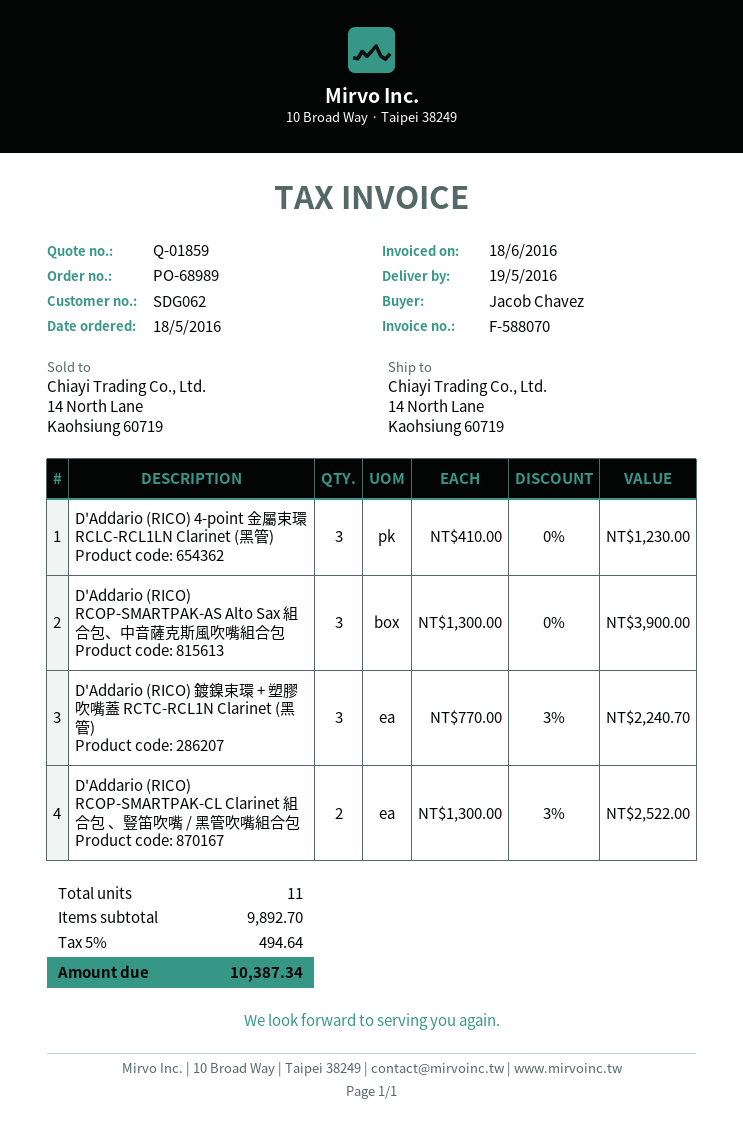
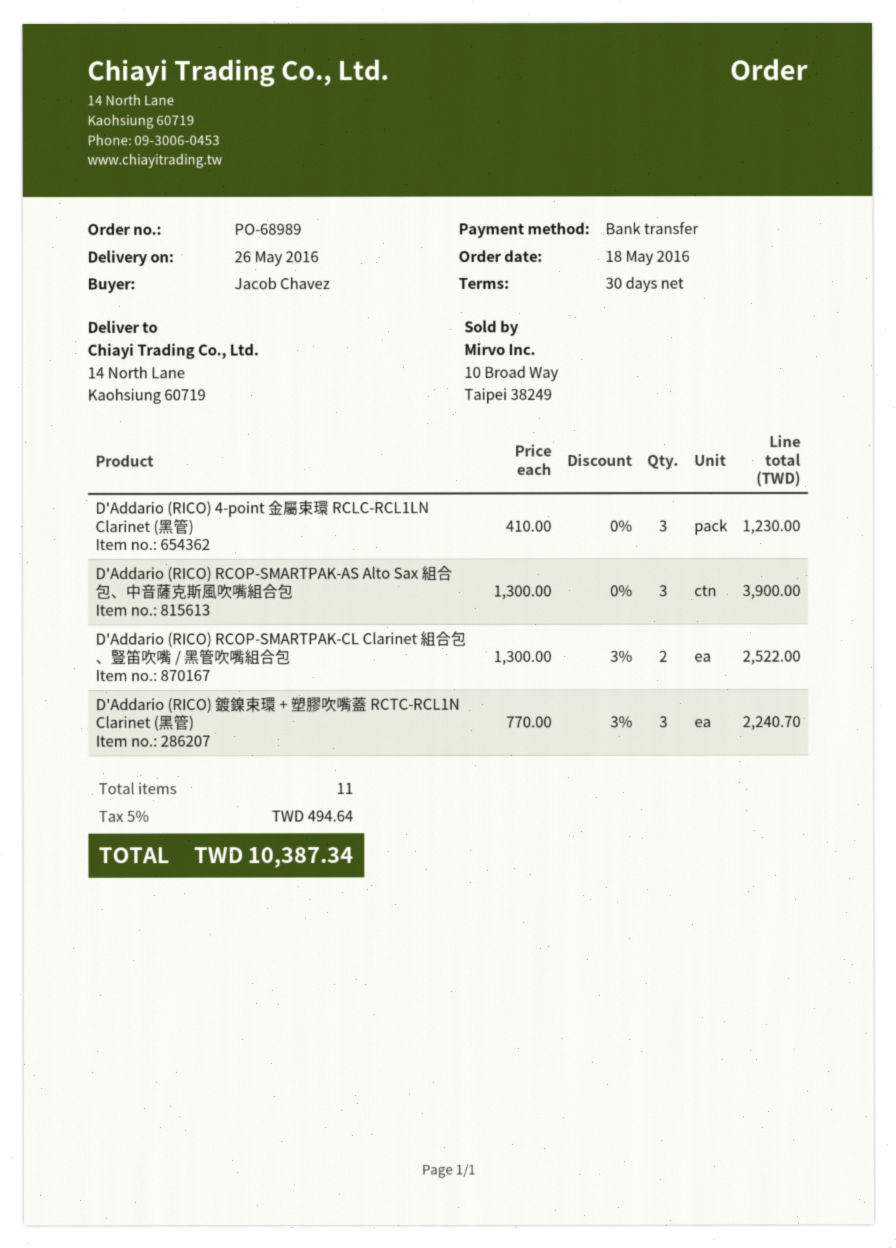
delivery date: 2016-05-19 -> 2016-05-26

